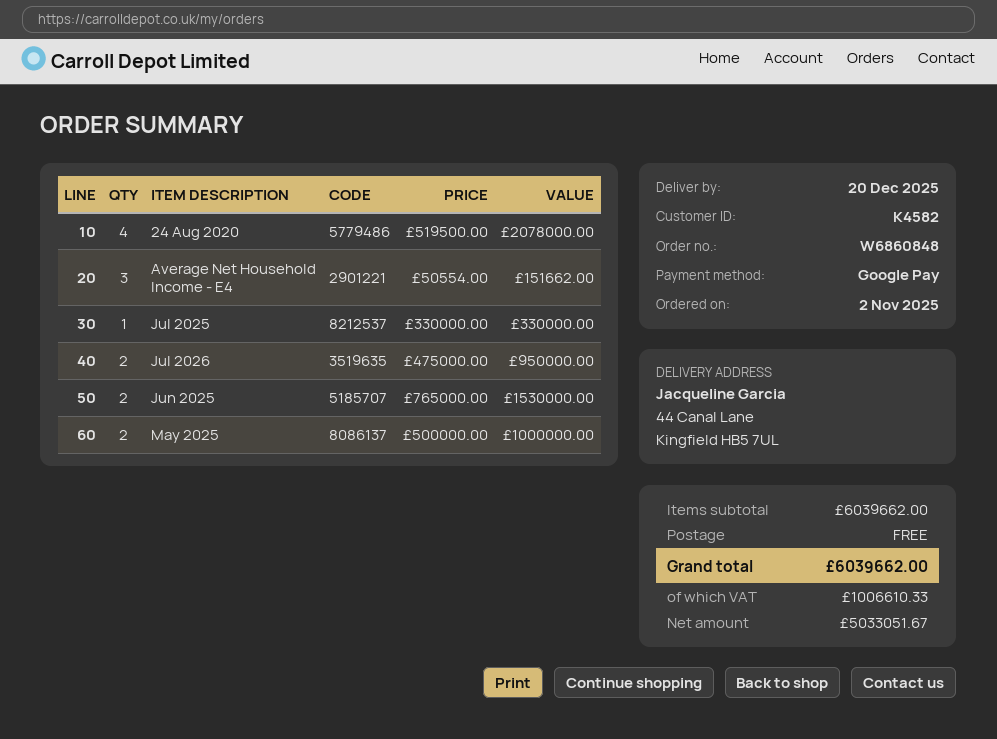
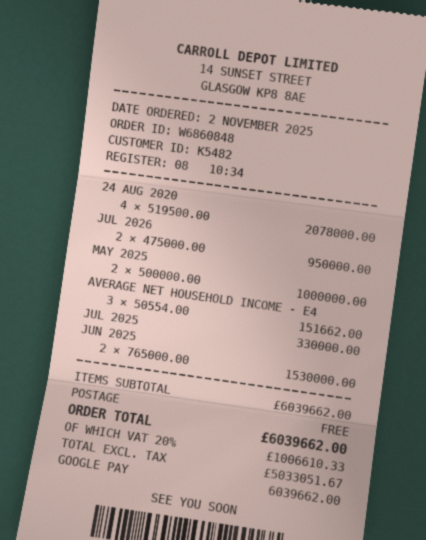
customer number: K4582 -> K5482

